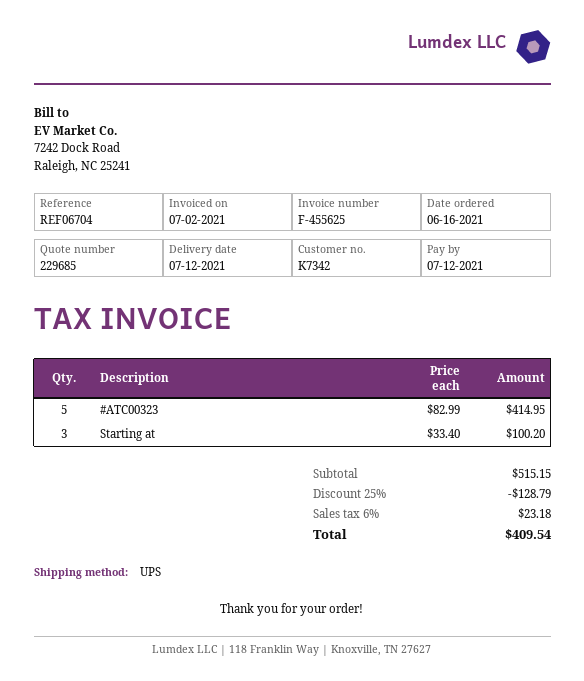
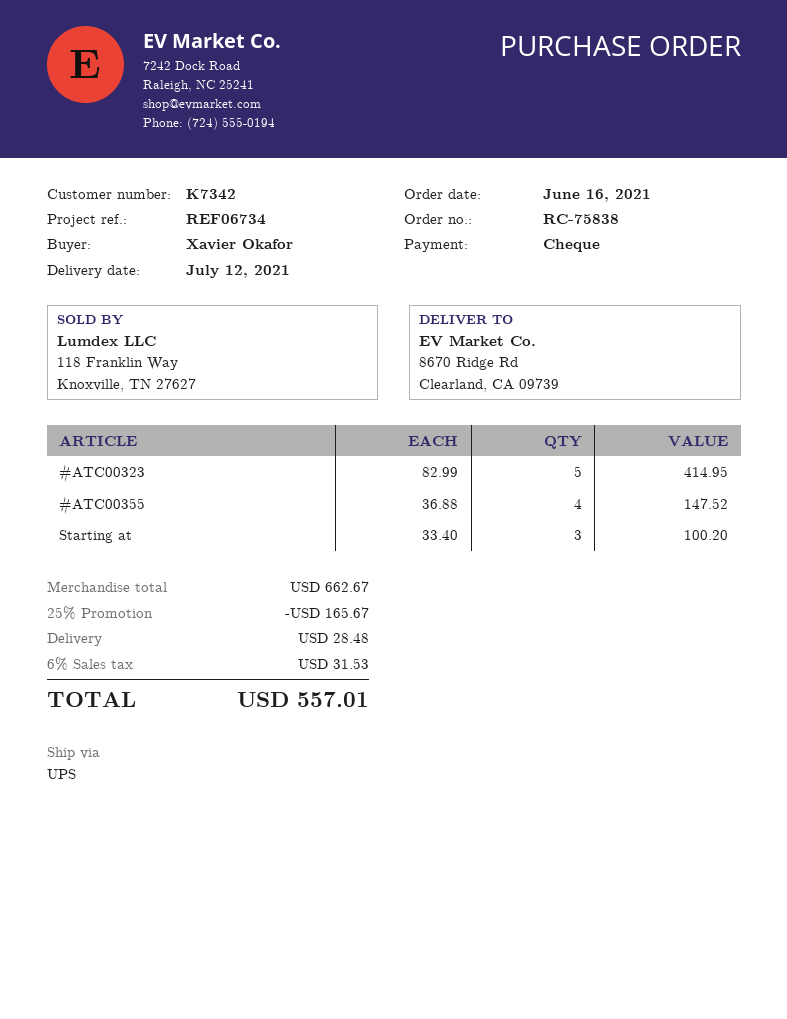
reference: REF06704 -> REF06734
#ATC00355: none -> 4 x 36.88 = 147.52
subtotal: 515.15 -> 662.67
discount: 25% = 128.79 -> 25% = 165.67
shipping: none -> 28.48
tax: 6% = 23.18 -> 6% = 31.53
total: 409.54 -> 557.01

